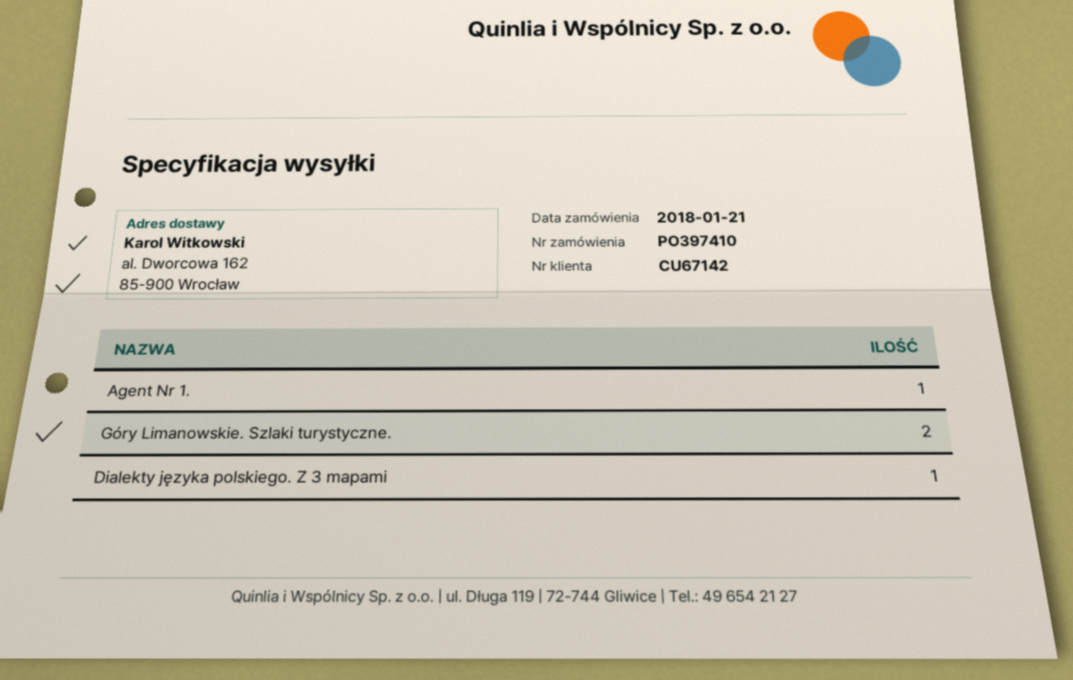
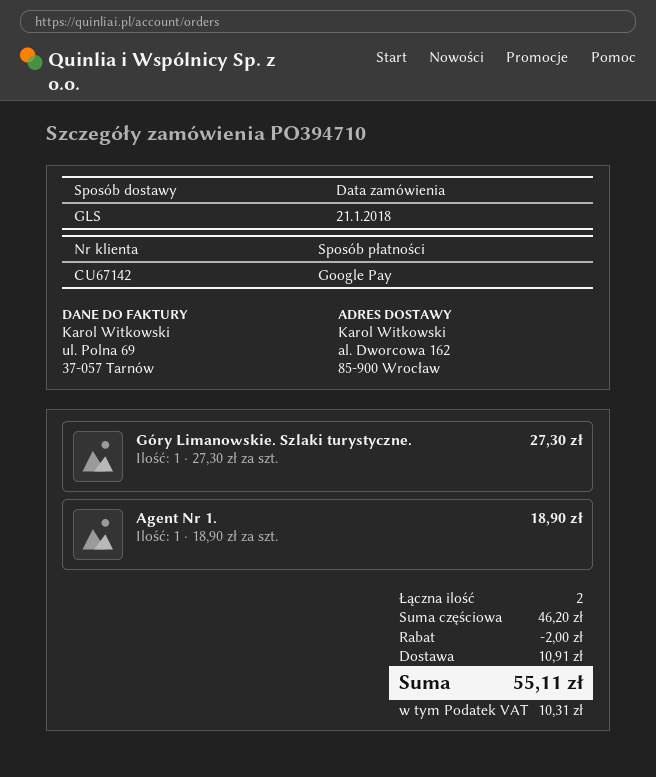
order number: PO397410 -> PO394710
Góry Limanowskie. Szlaki turystyczne.: 2 -> 1
Dialekty języka polskiego. Z 3 mapami: 1 -> none

